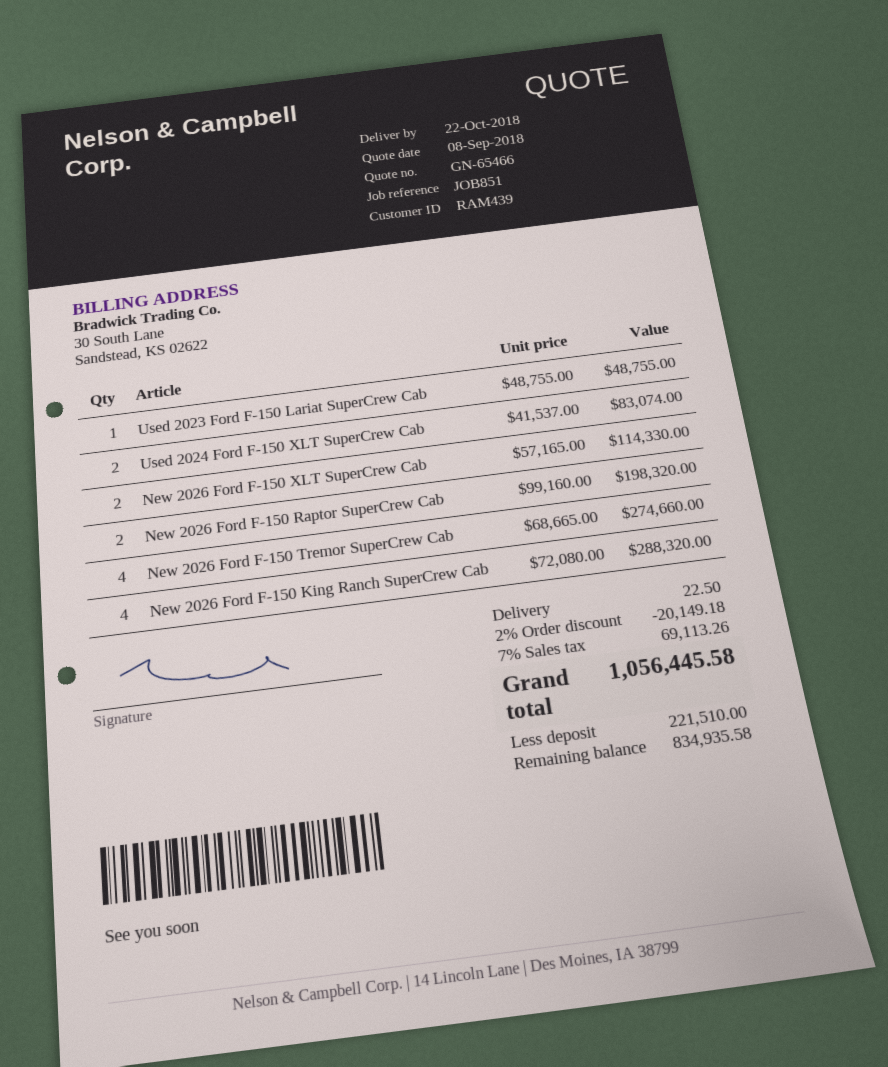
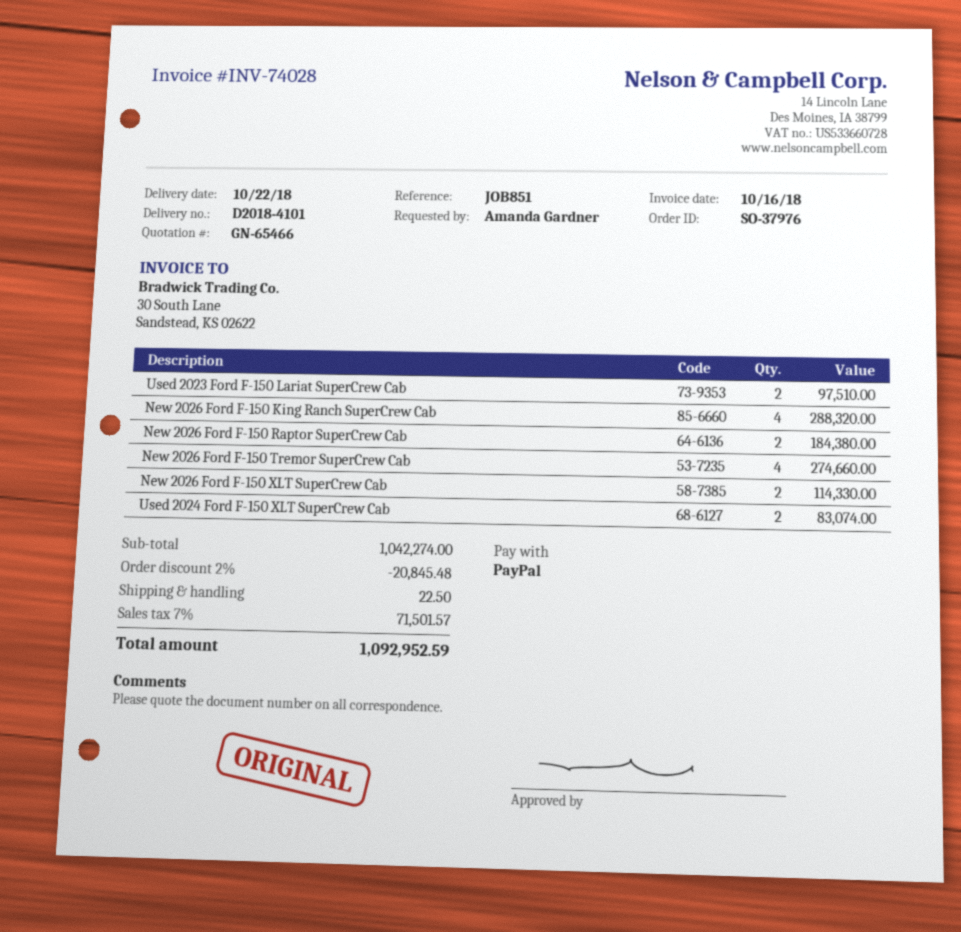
Used 2023 Ford F-150 Lariat SuperCrew Cab: 1 for 48755.00 -> 2 for 97510.00
New 2026 Ford F-150 Raptor SuperCrew Cab: 2 for 198320.00 -> 2 for 184380.00
discount: 2% = 20149.18 -> 2% = 20845.48
tax: 7% = 69113.26 -> 7% = 71501.57
total: 1056445.58 -> 1092952.59

